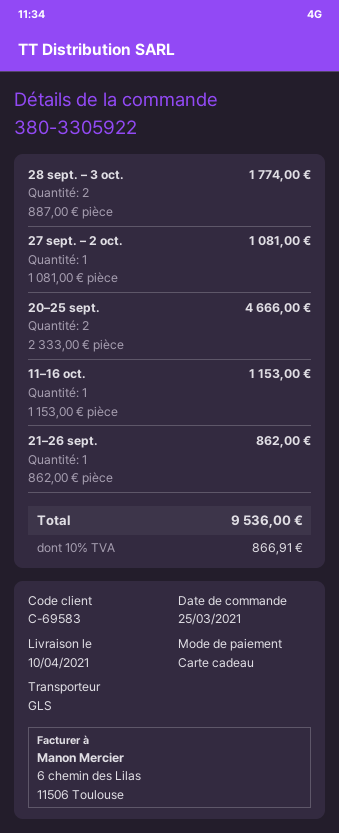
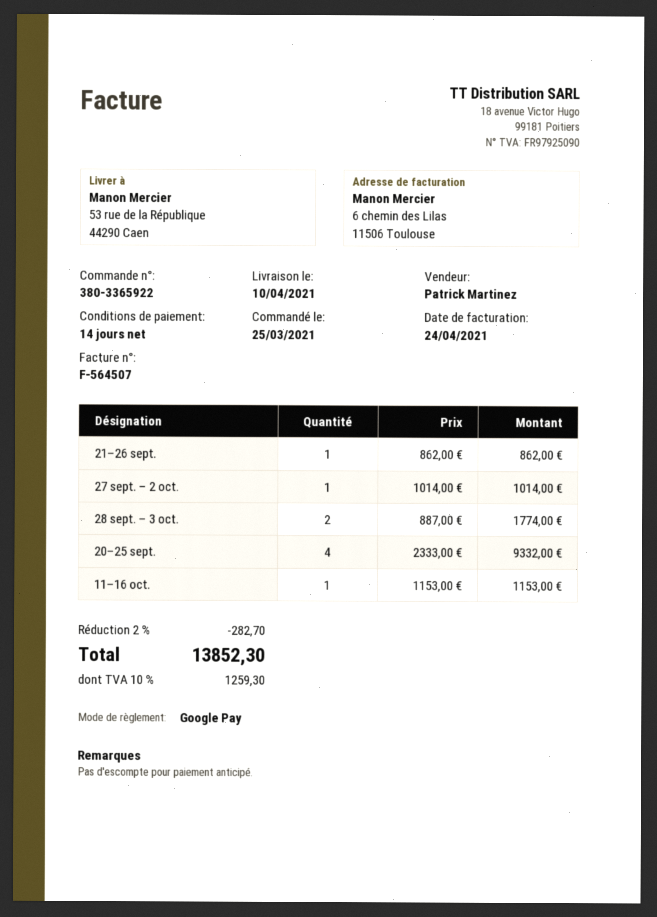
order number: 380-3305922 -> 380-3365922
payment method: gift card -> Google Pay
27 sept. – 2 oct.: 1 x 1081.00 = 1081.00 -> 1 x 1014.00 = 1014.00
20–25 sept.: 2 x 2333.00 = 4666.00 -> 4 x 2333.00 = 9332.00
discount: none -> 2% = 282.70
tax: 10% = 866.91 -> 10% = 1259.30
total: 9536.00 -> 13852.30

